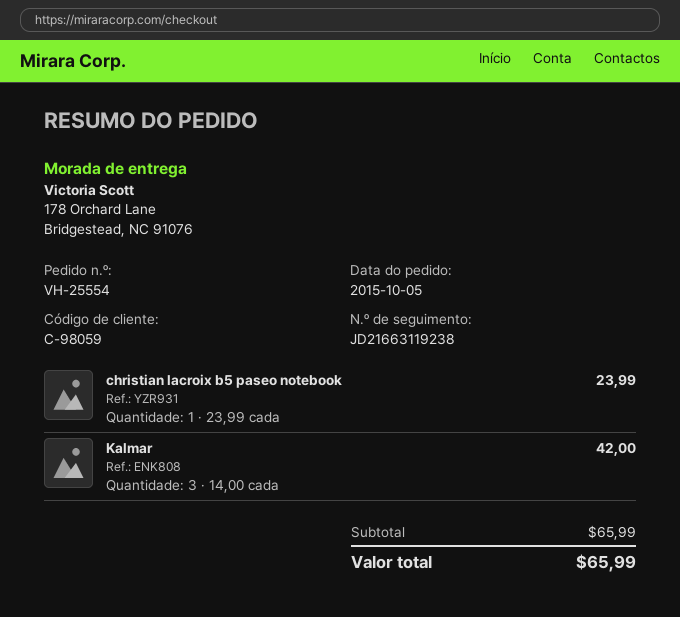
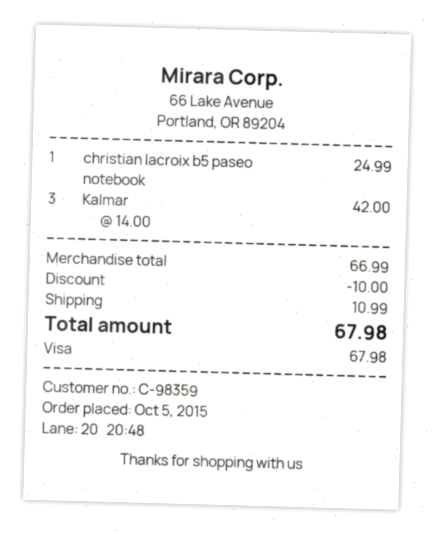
customer number: C-98059 -> C-98359
christian lacroix b5 paseo notebook: 1 x 23.99 = 23.99 -> 1 x 24.99 = 24.99
subtotal: 65.99 -> 66.99
discount: none -> 10.00
shipping: none -> 10.99
total: 65.99 -> 67.98

